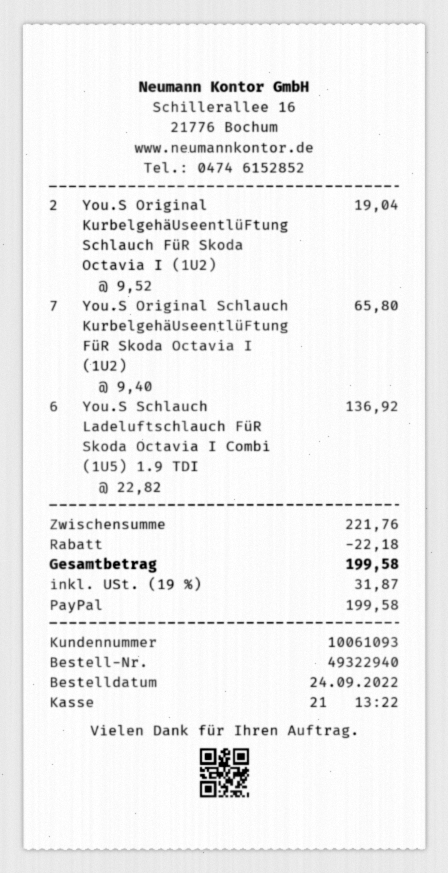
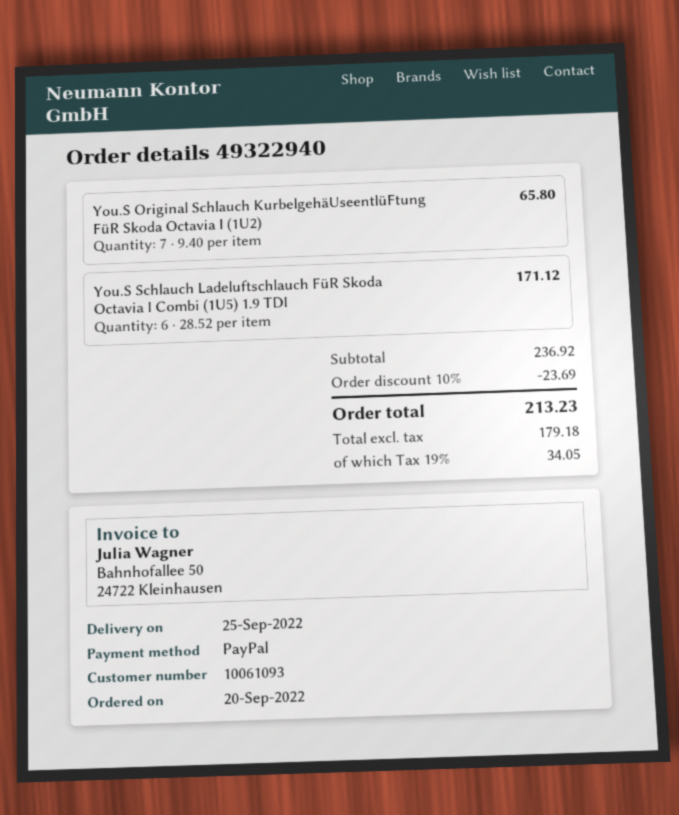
order date: 2022-09-24 -> 2022-09-20
You.S Original KurbelgehäUseentlüFtung Schlauch FüR Skoda Octavia I (1U2): 2 x 9.52 = 19.04 -> none
You.S Schlauch Ladeluftschlauch FüR Skoda Octavia I Combi (1U5) 1.9 TDI: 6 x 22.82 = 136.92 -> 6 x 28.52 = 171.12
subtotal: 221.76 -> 236.92
discount: 22.18 -> 23.69
tax: 19% = 31.87 -> 19% = 34.05
total: 199.58 -> 213.23

